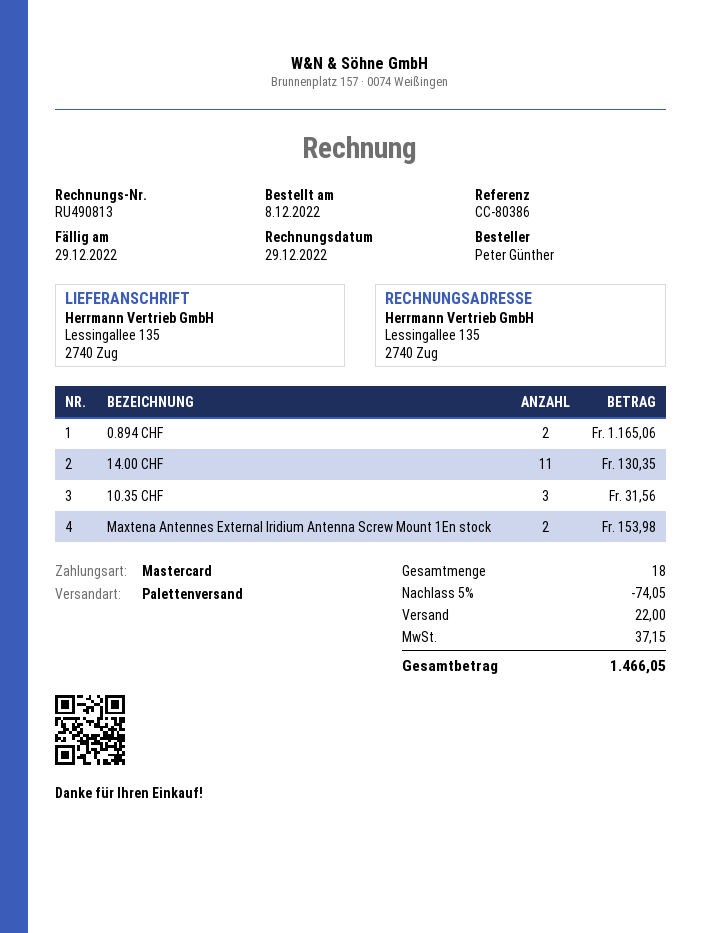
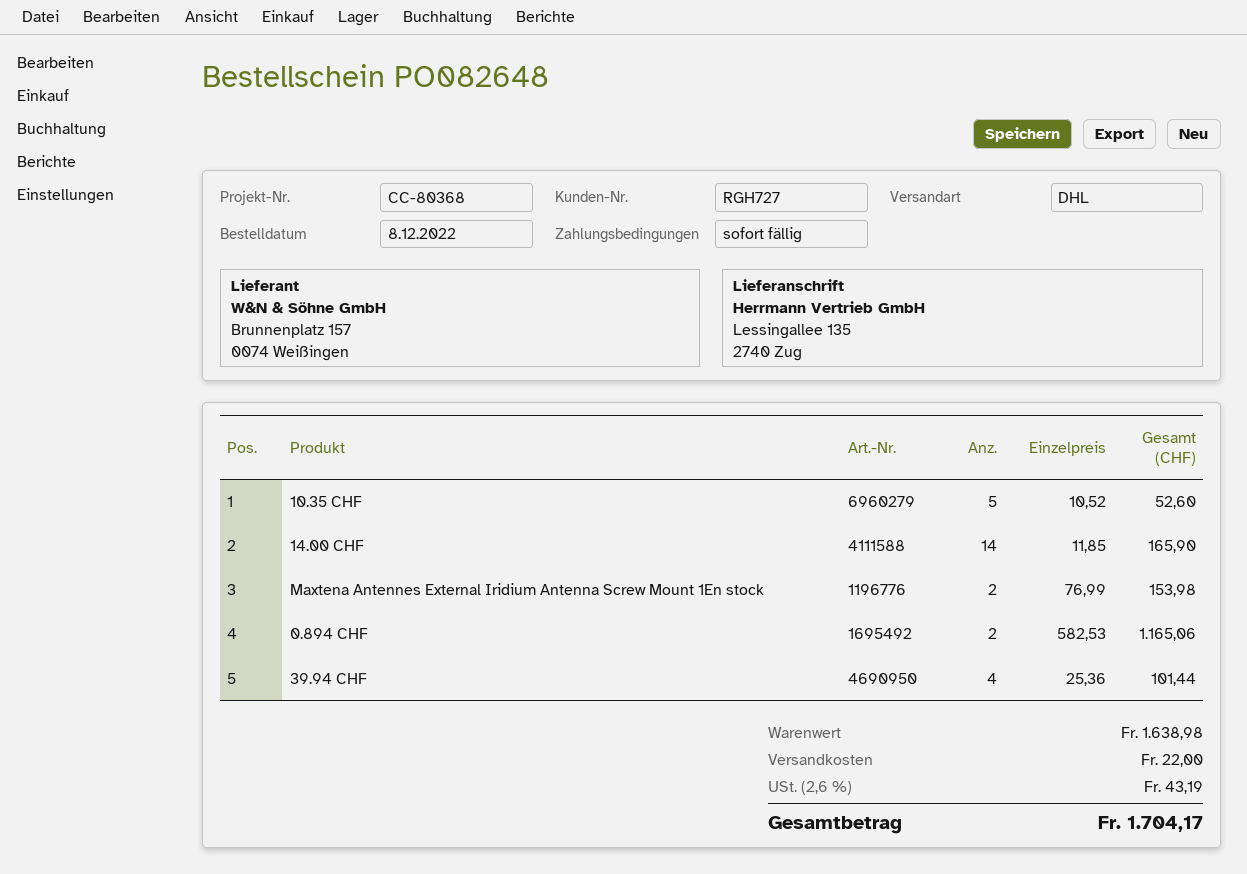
reference: CC-80386 -> CC-80368
shipping method: pallet freight -> DHL
14.00 CHF: 11 for 130.35 -> 14 for 165.90
10.35 CHF: 3 for 31.56 -> 5 for 52.60
39.94 CHF: none -> 4 for 101.44
discount: 5% = 74.05 -> none
tax: 37.15 -> 43.19
total: 1466.05 -> 1704.17

